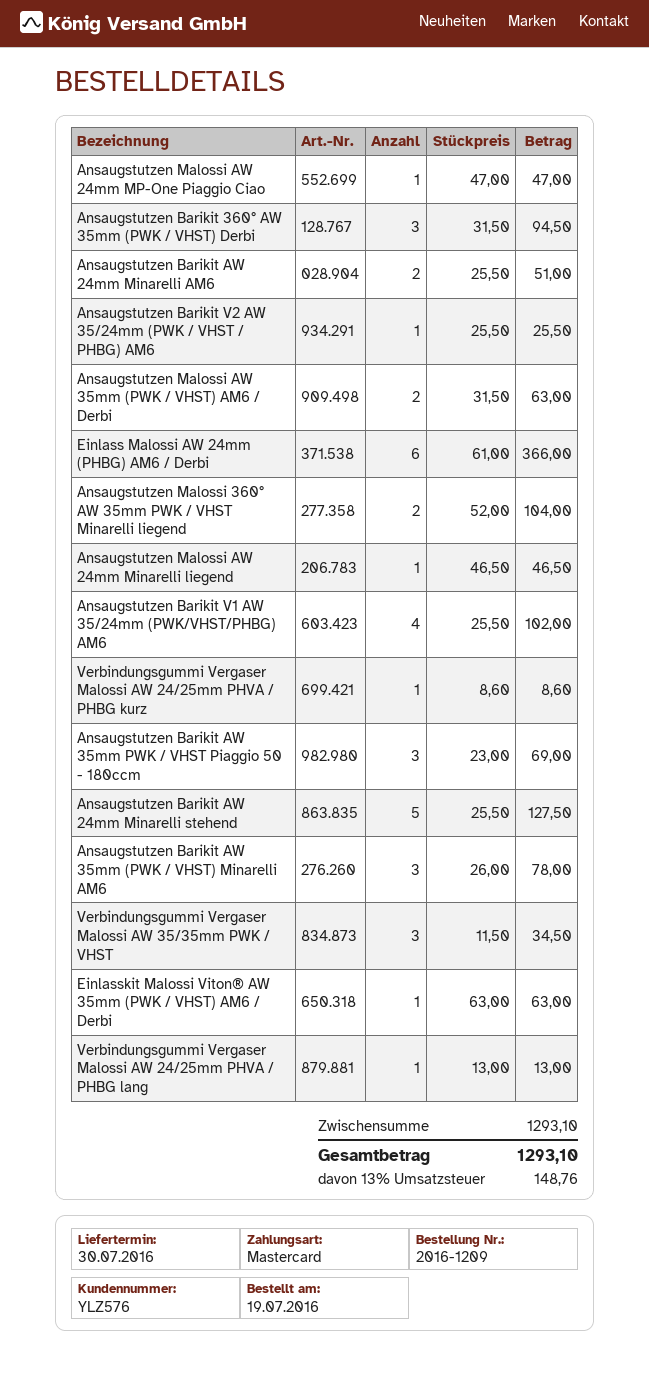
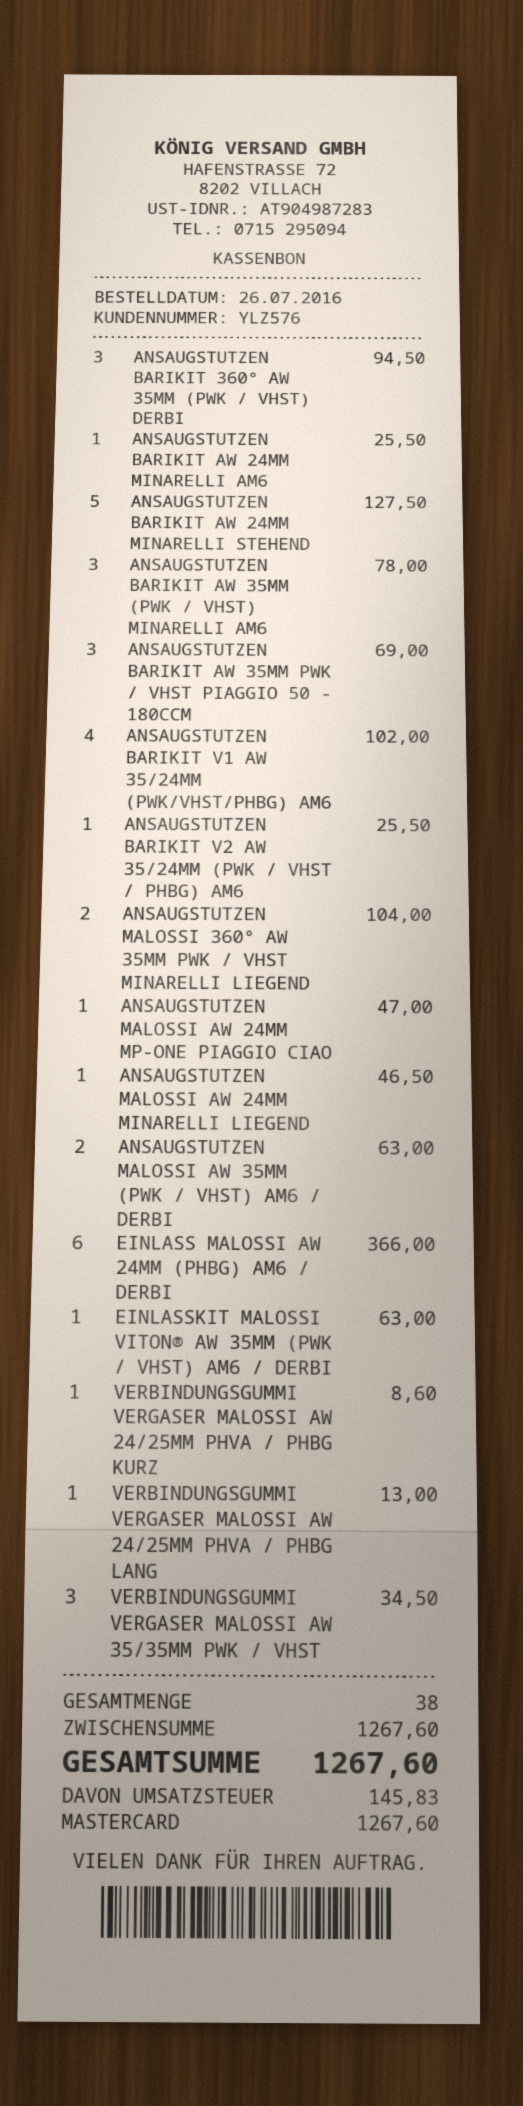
order date: 2016-07-19 -> 2016-07-26
Ansaugstutzen Barikit AW 24mm Minarelli AM6: 2 for 51.00 -> 1 for 25.50
subtotal: 1293.10 -> 1267.60
tax: 148.76 -> 145.83
total: 1293.10 -> 1267.60

